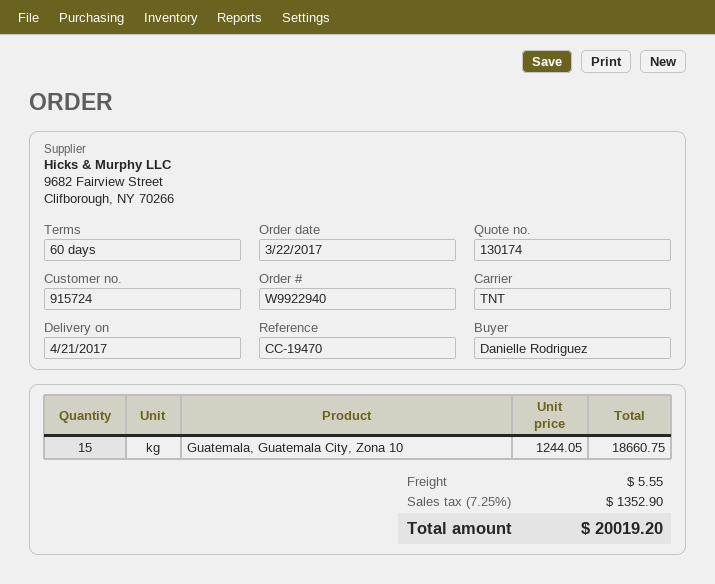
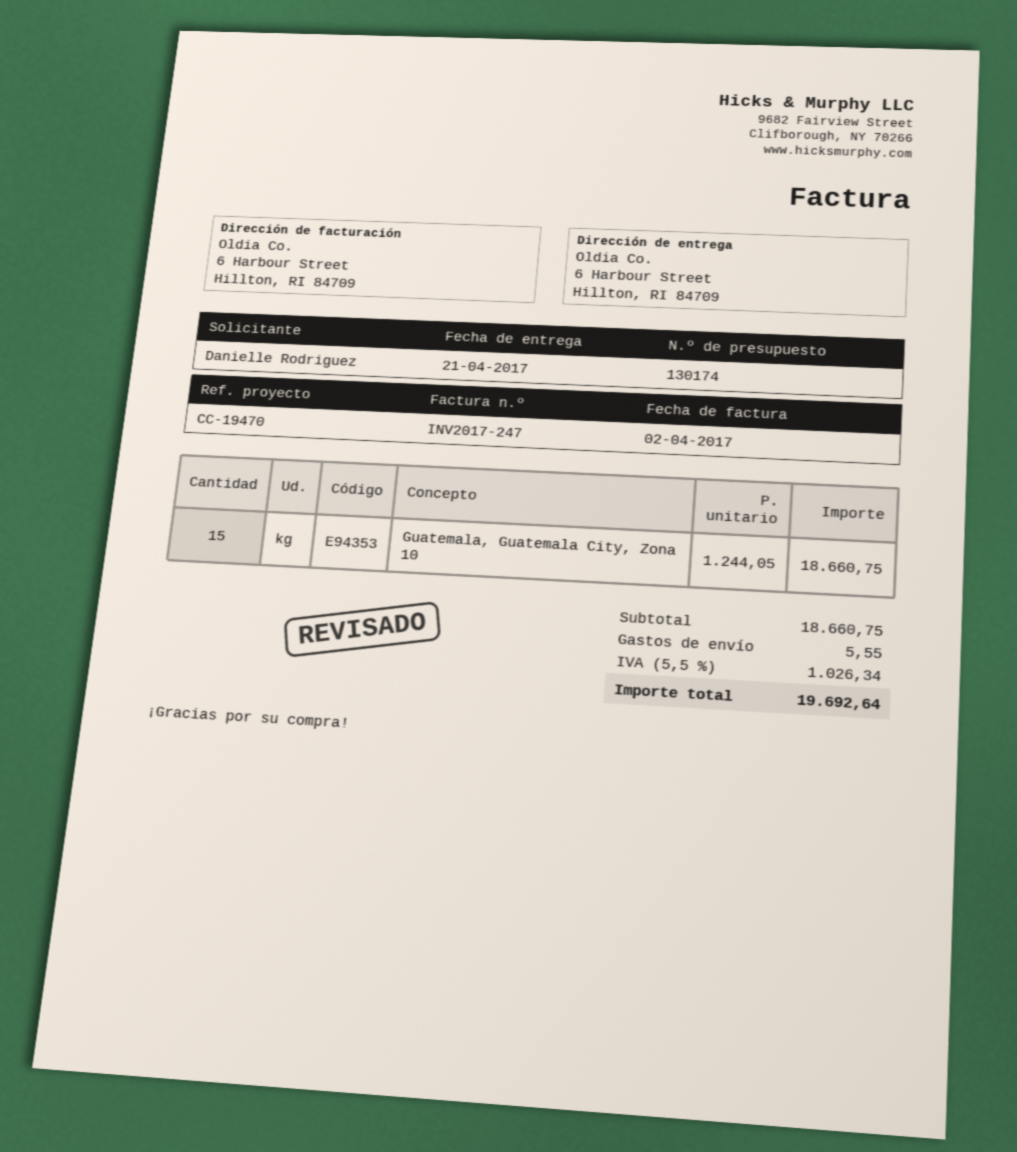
tax: 7.25% = 1352.90 -> 5.5% = 1026.34
total: 20019.20 -> 19692.64

